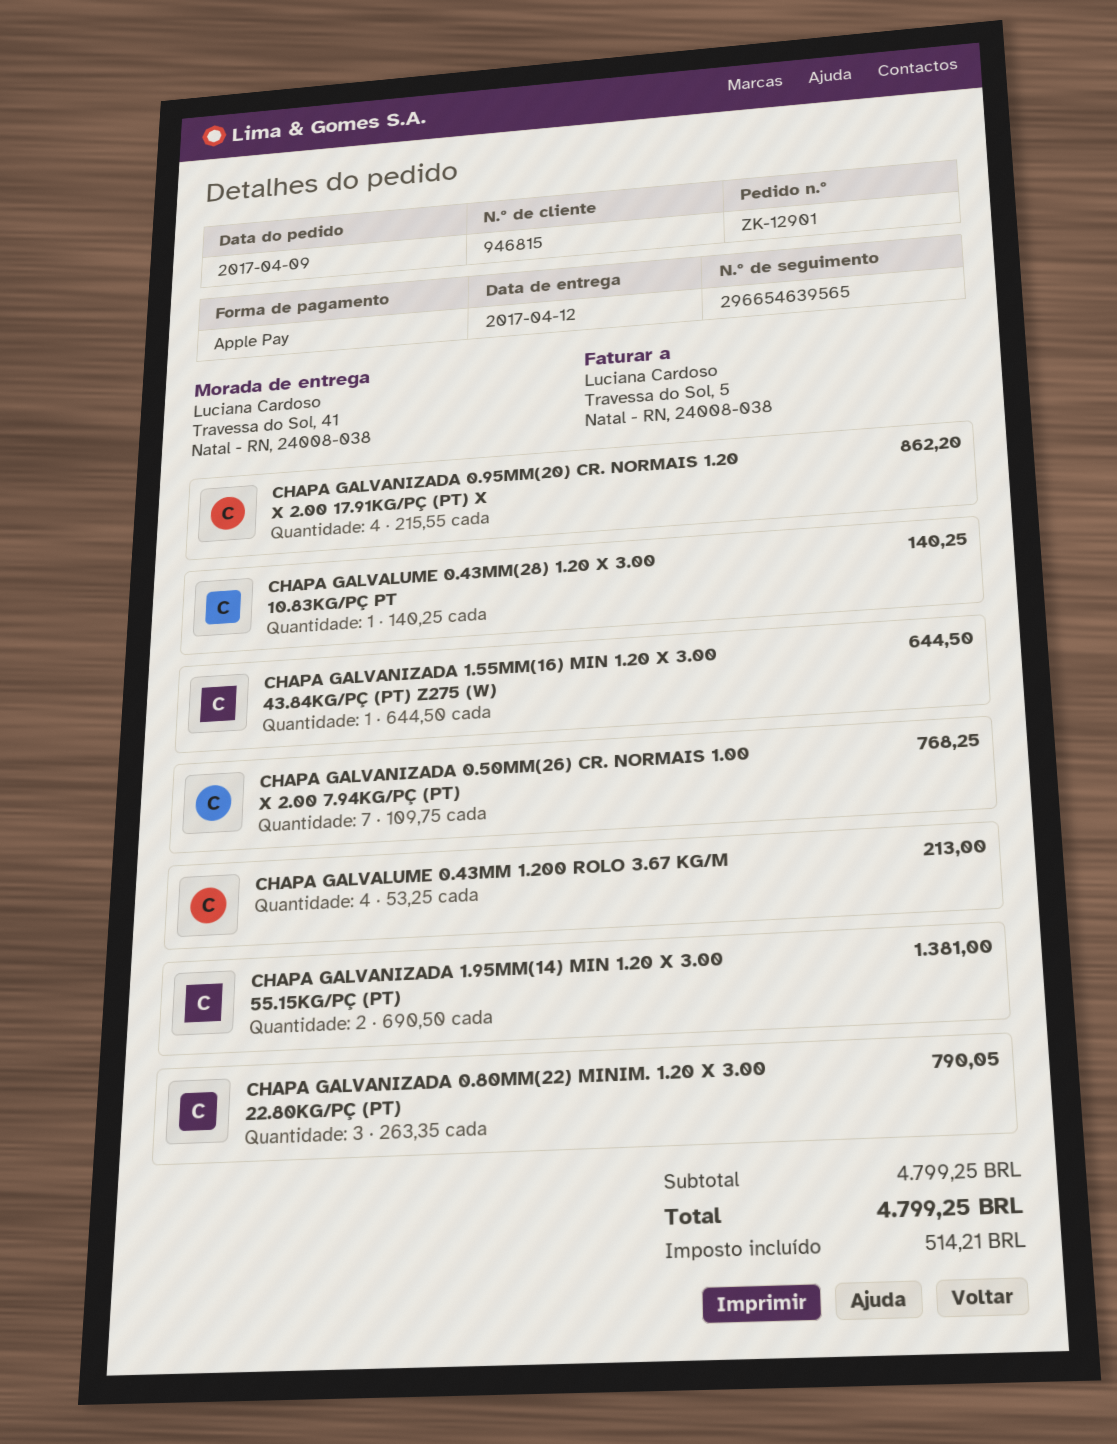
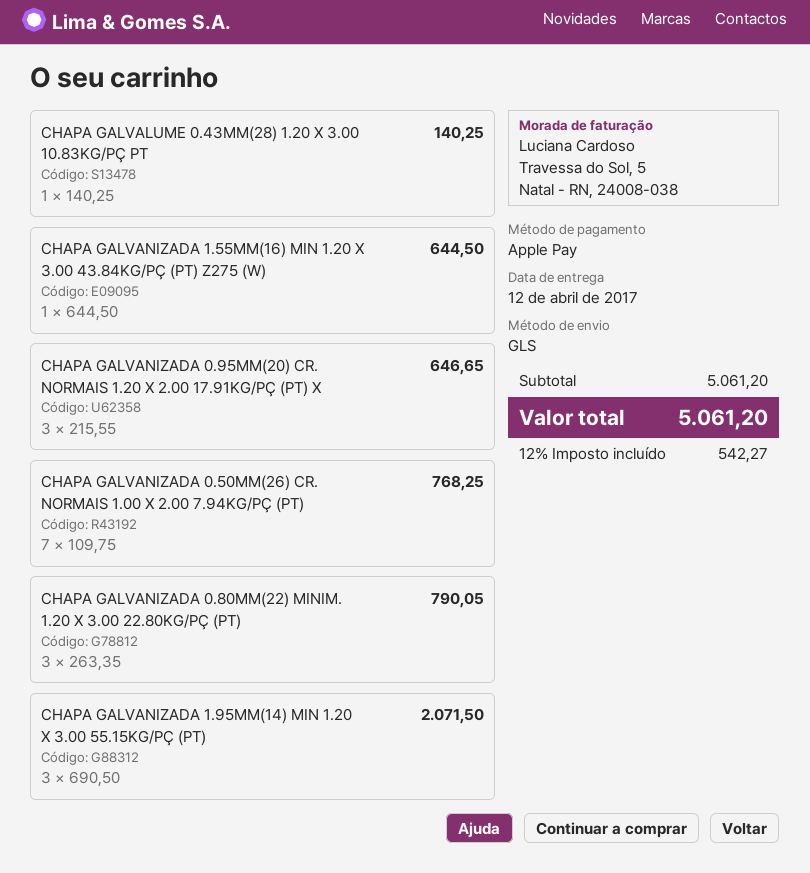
CHAPA GALVANIZADA 0.95MM(20) CR. NORMAIS 1.20 X 2.00 17.91KG/PÇ (PT) X: 4 x 215.55 = 862.20 -> 3 x 215.55 = 646.65
CHAPA GALVALUME 0.43MM 1.200 ROLO 3.67 KG/M: 4 x 53.25 = 213.00 -> none
CHAPA GALVANIZADA 1.95MM(14) MIN 1.20 X 3.00 55.15KG/PÇ (PT): 2 x 690.50 = 1381.00 -> 3 x 690.50 = 2071.50
subtotal: 4799.25 -> 5061.20
tax: 514.21 -> 542.27
total: 4799.25 -> 5061.20

